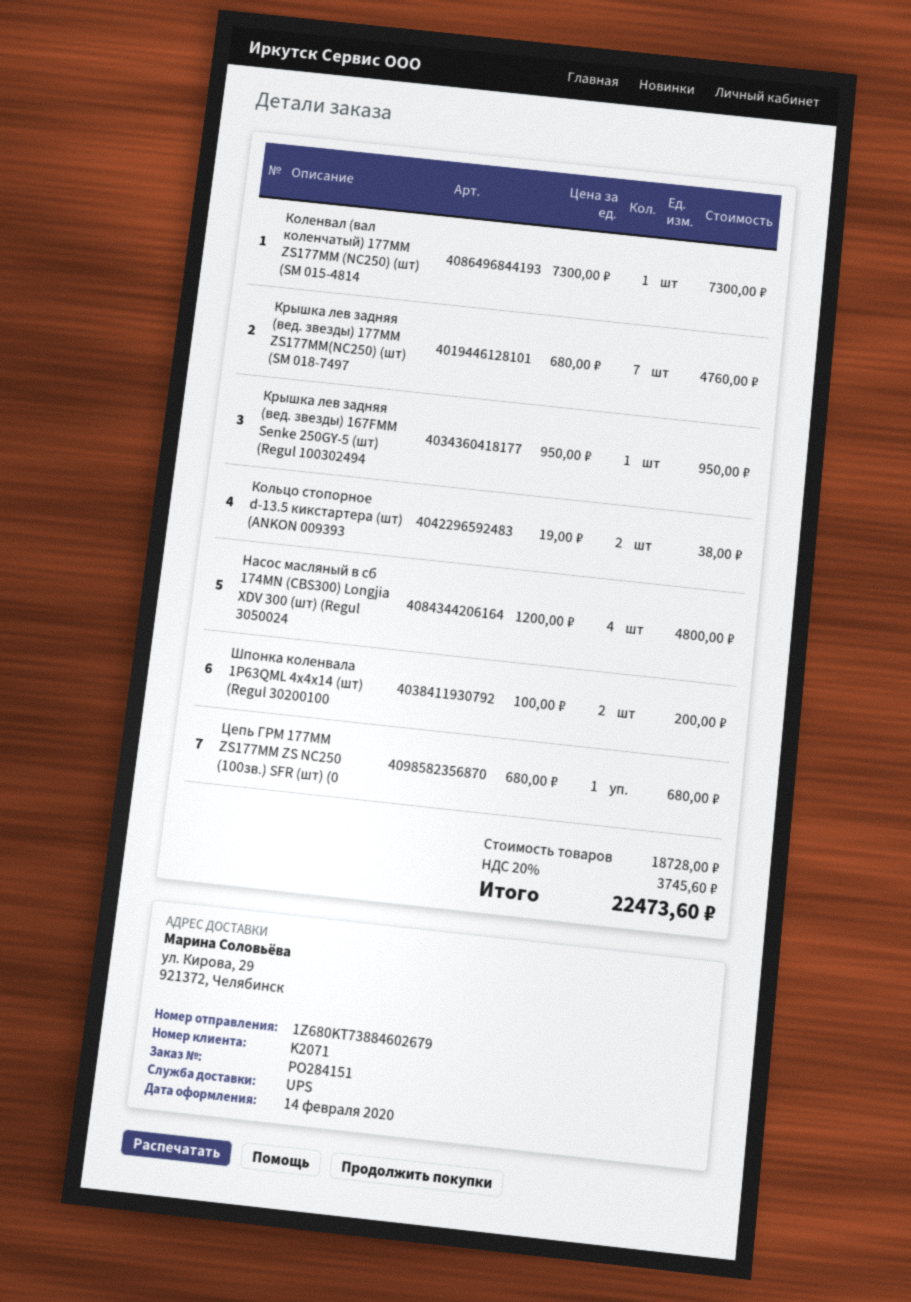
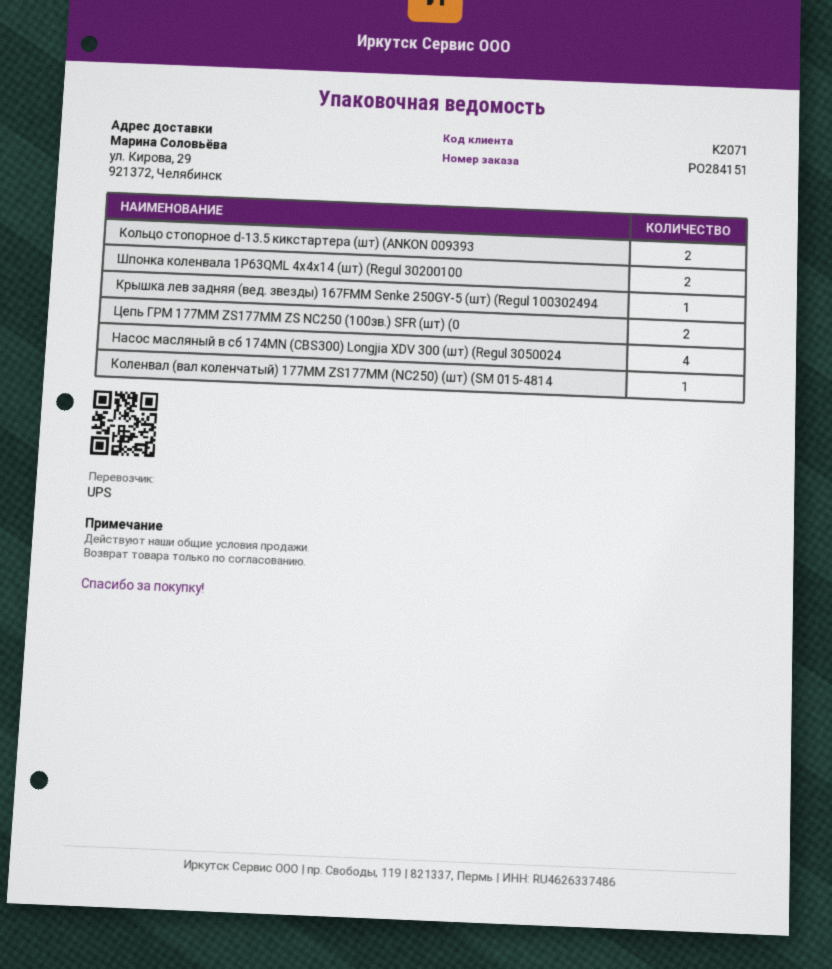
Крышка лев задняя (вед. звезды) 177MM ZS177MM(NC250) (шт) (SM 018-7497: 7 -> none
Цепь ГРМ 177MM ZS177MM ZS NC250 (100зв.) SFR (шт) (0: 1 -> 2

